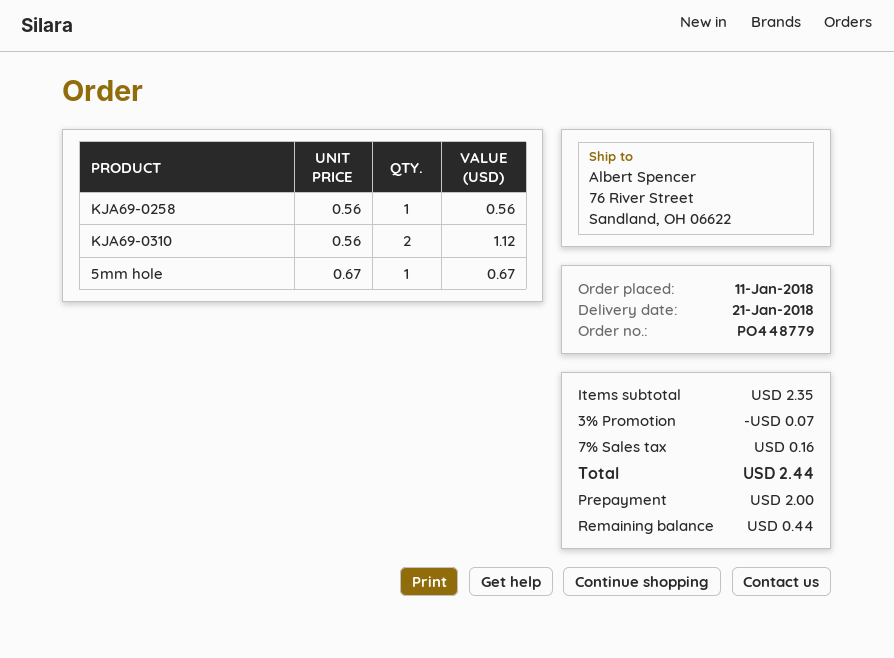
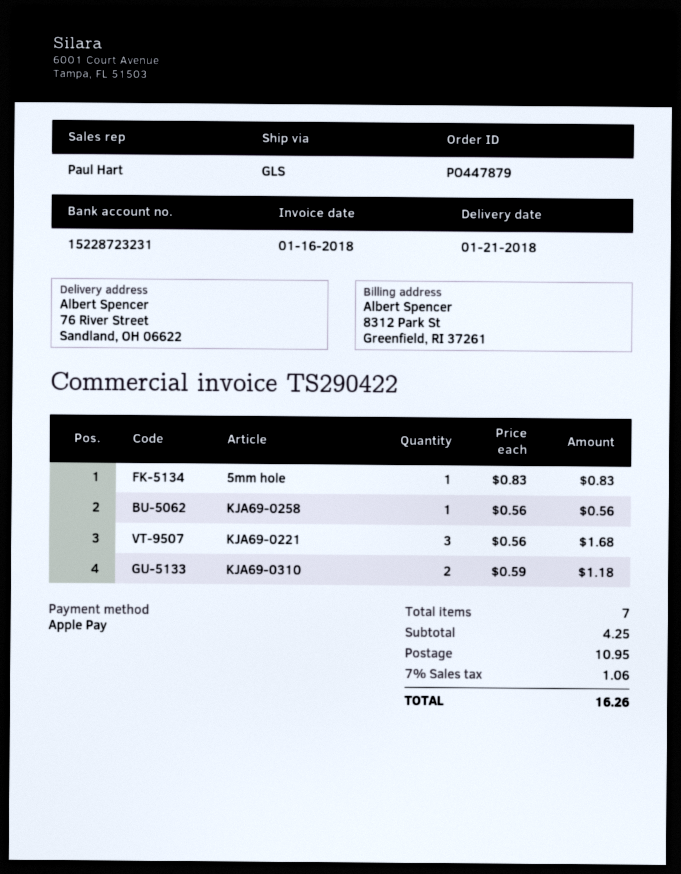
order number: PO448779 -> PO447879
KJA69-0310: 2 x 0.56 = 1.12 -> 2 x 0.59 = 1.18
5mm hole: 1 x 0.67 = 0.67 -> 1 x 0.83 = 0.83
KJA69-0221: none -> 3 x 0.56 = 1.68
subtotal: 2.35 -> 4.25
discount: 3% = 0.07 -> none
shipping: none -> 10.95
tax: 7% = 0.16 -> 7% = 1.06
total: 2.44 -> 16.26

